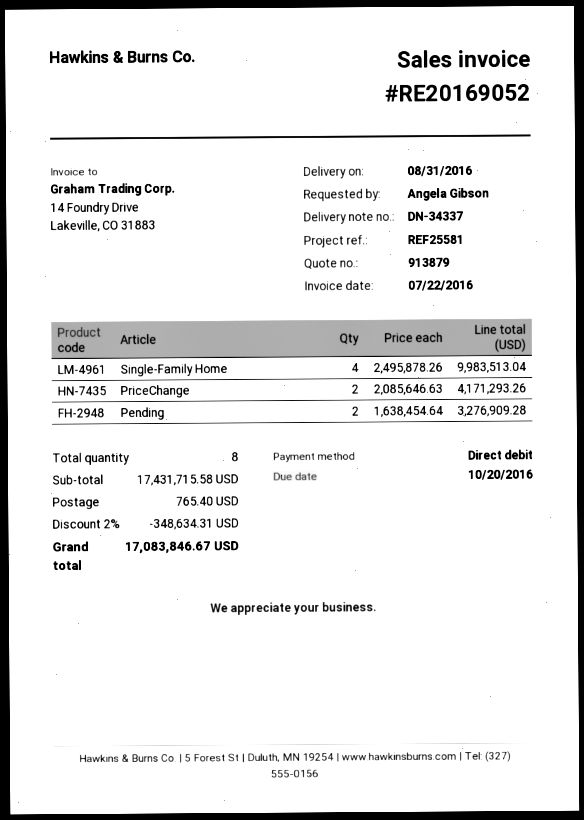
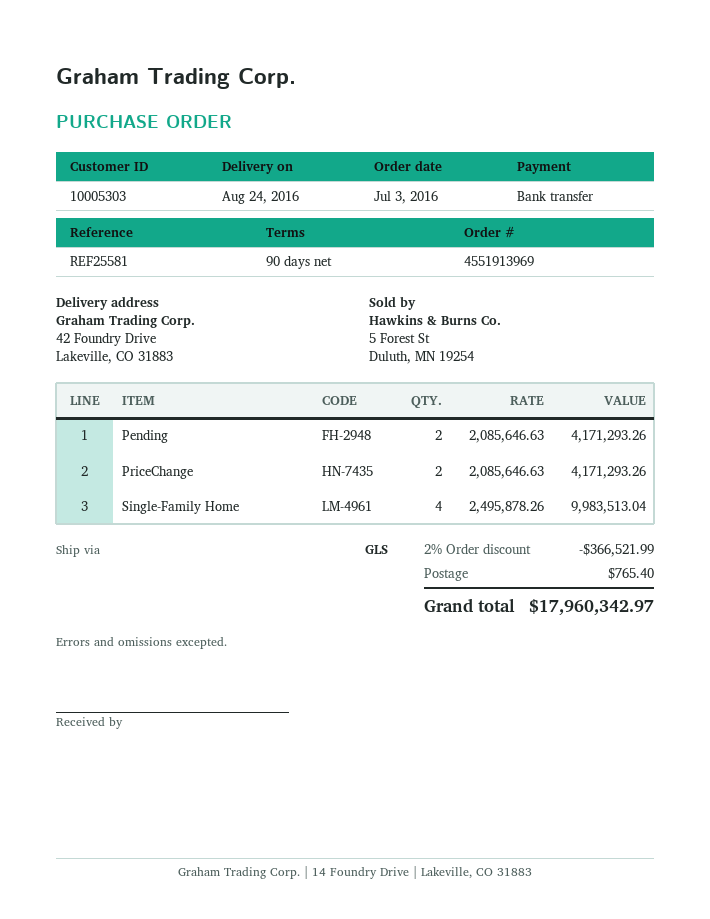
delivery date: 2016-08-31 -> 2016-08-24
payment method: direct debit -> bank transfer
Pending: 2 x 1638454.64 = 3276909.28 -> 2 x 2085646.63 = 4171293.26
discount: 2% = 348634.31 -> 2% = 366521.99
total: 17083846.67 -> 17960342.97

